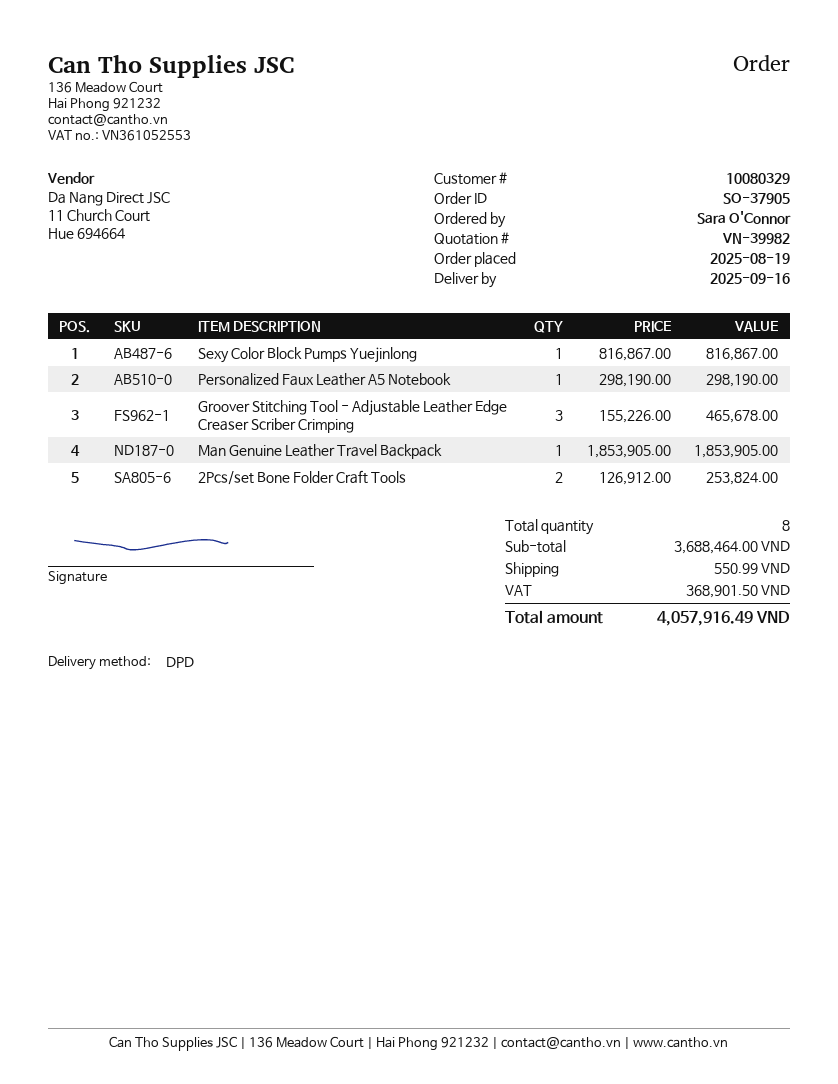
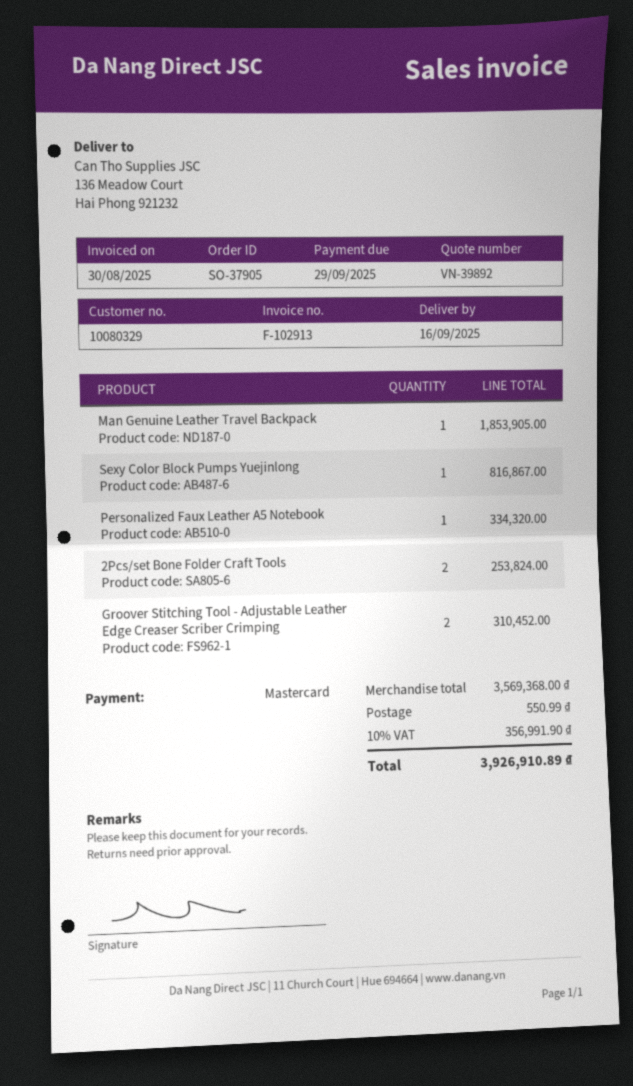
quote number: VN-39982 -> VN-39892
Personalized Faux Leather A5 Notebook: 1 for 298190.00 -> 1 for 334320.00
Groover Stitching Tool - Adjustable Leather Edge Creaser Scriber Crimping: 3 for 465678.00 -> 2 for 310452.00
subtotal: 3688464.00 -> 3569368.00
tax: 368901.50 -> 356991.90
total: 4057916.49 -> 3926910.89

